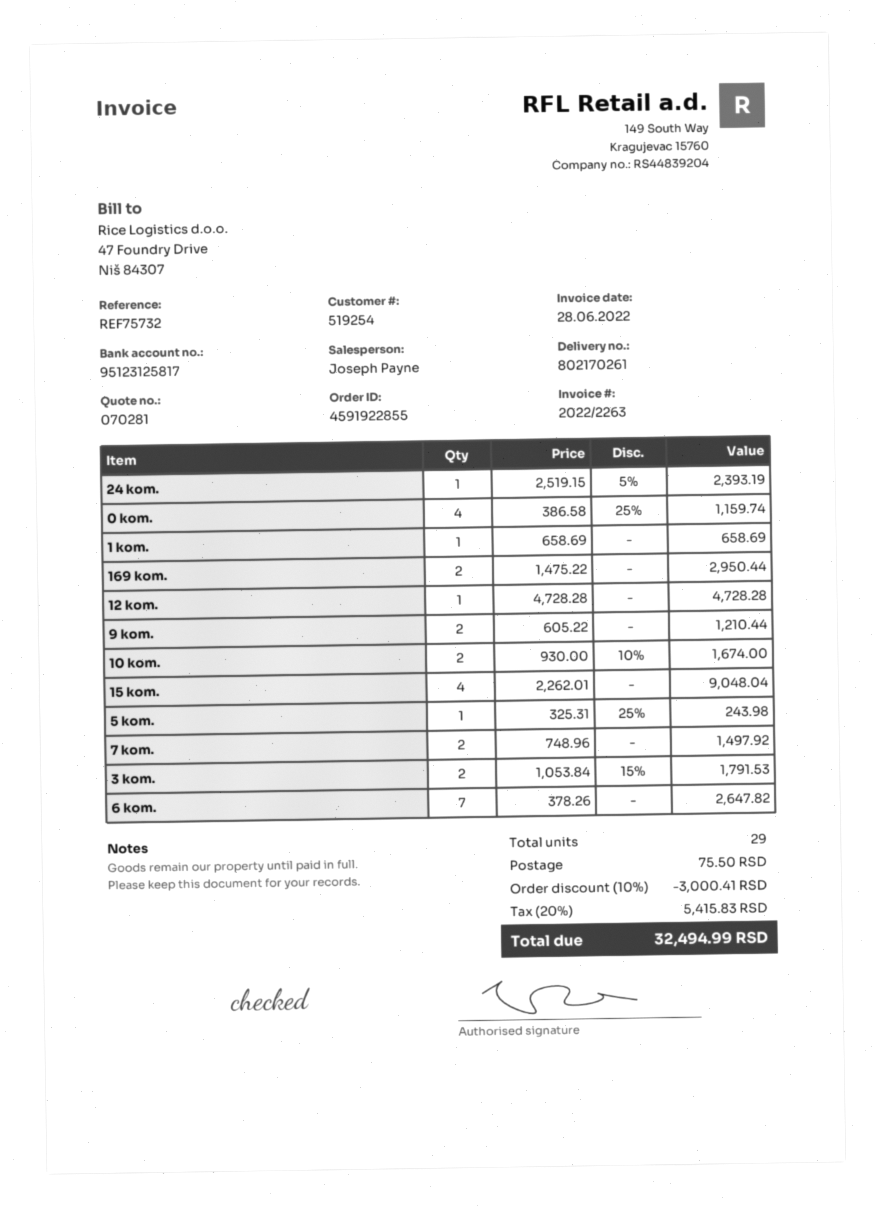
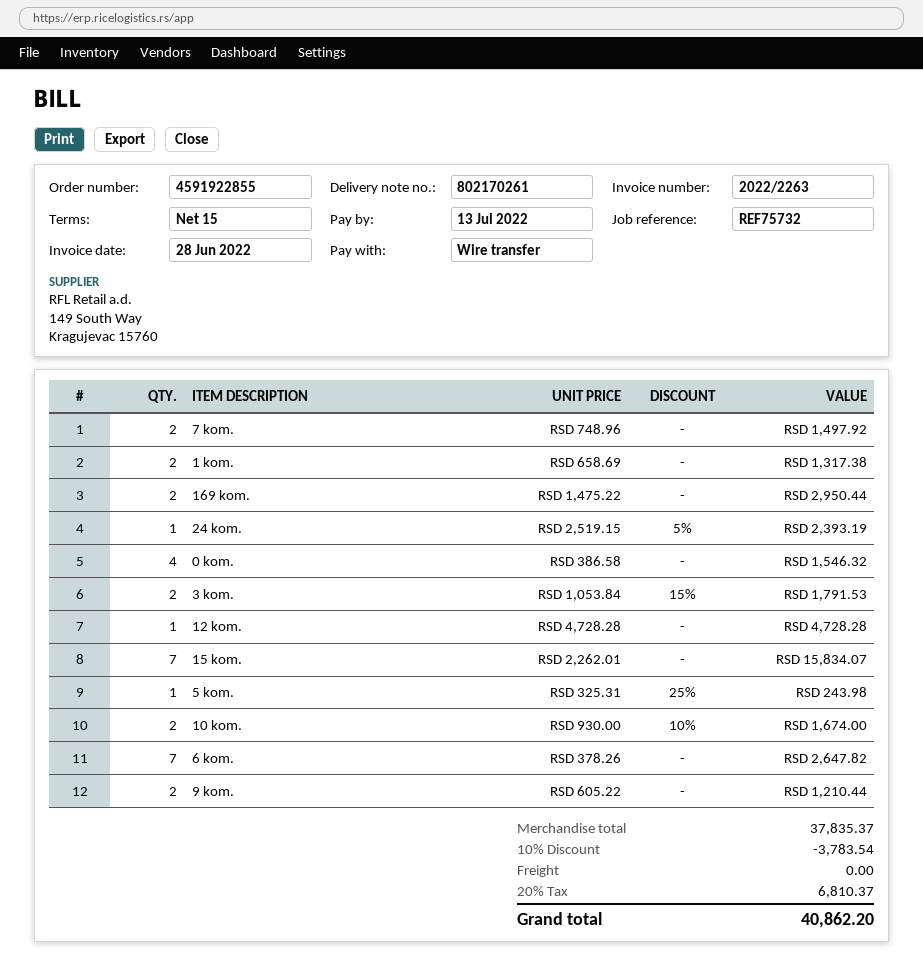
0 kom.: 4 x 386.58 - 25% = 1159.74 -> 4 x 386.58 = 1546.32
1 kom.: 1 x 658.69 = 658.69 -> 2 x 658.69 = 1317.38
15 kom.: 4 x 2262.01 = 9048.04 -> 7 x 2262.01 = 15834.07
discount: 10% = 3000.41 -> 10% = 3783.54
shipping: 75.50 -> 0.00
tax: 20% = 5415.83 -> 20% = 6810.37
total: 32494.99 -> 40862.20

